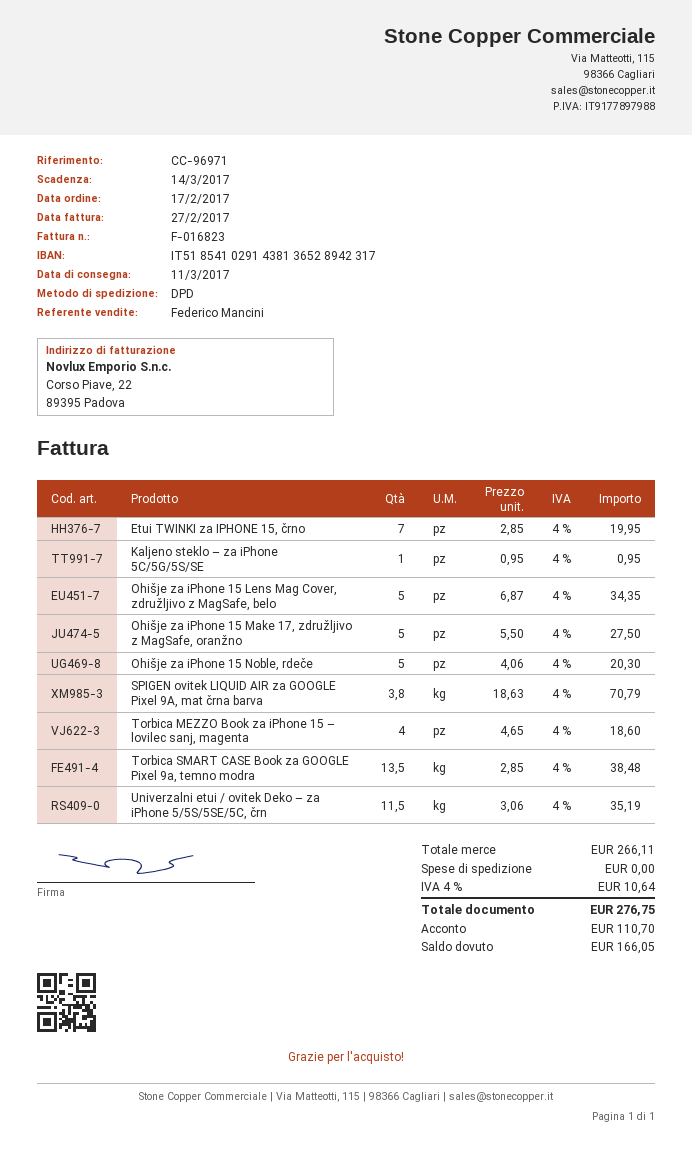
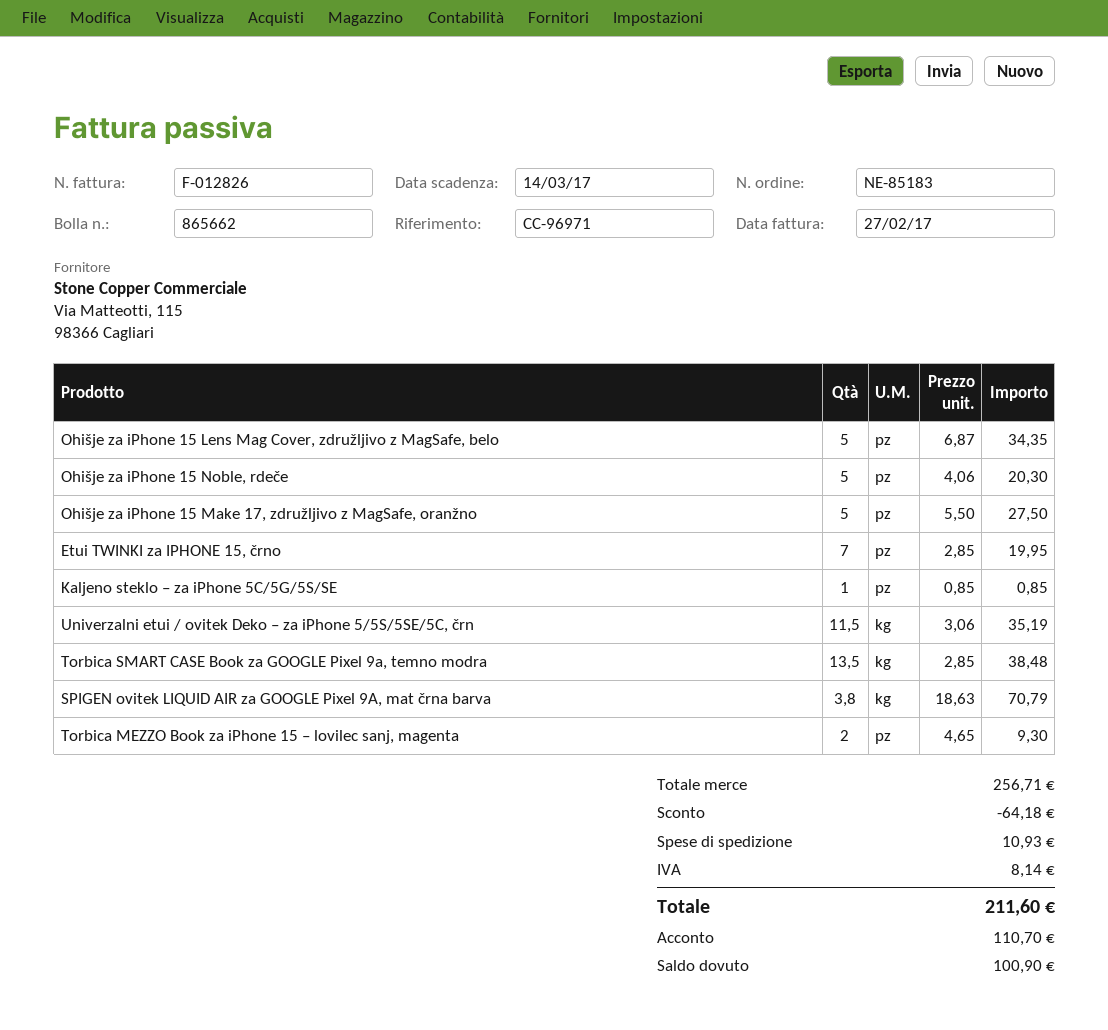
invoice number: F-016823 -> F-012826
Kaljeno steklo – za iPhone 5C/5G/5S/SE: 1 x 0.95 = 0.95 -> 1 x 0.85 = 0.85
Torbica MEZZO Book za iPhone 15 – lovilec sanj, magenta: 4 x 4.65 = 18.60 -> 2 x 4.65 = 9.30
subtotal: 266.11 -> 256.71
discount: none -> 64.18
shipping: 0.00 -> 10.93
tax: 10.64 -> 8.14
total: 276.75 -> 211.60
balance: 166.05 -> 100.90

